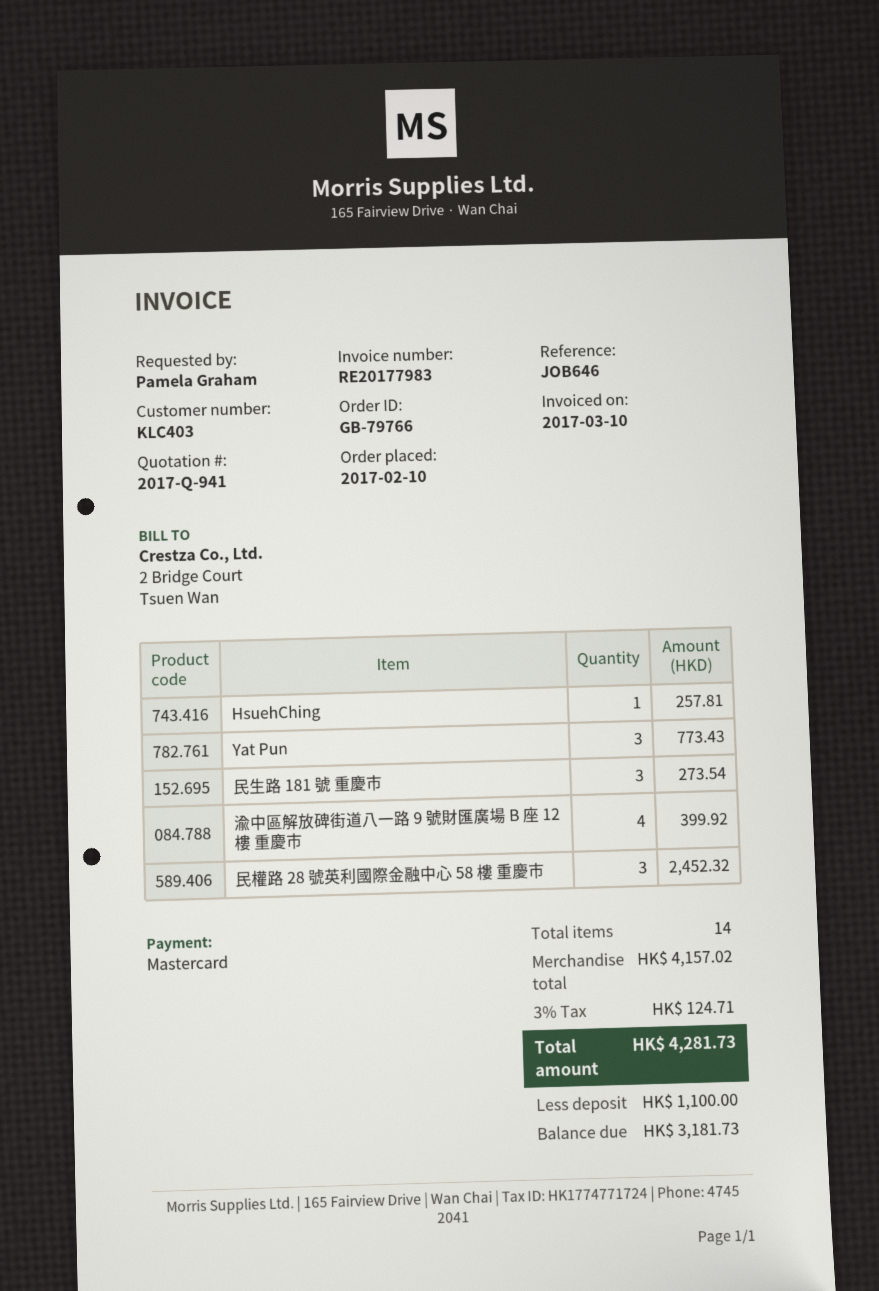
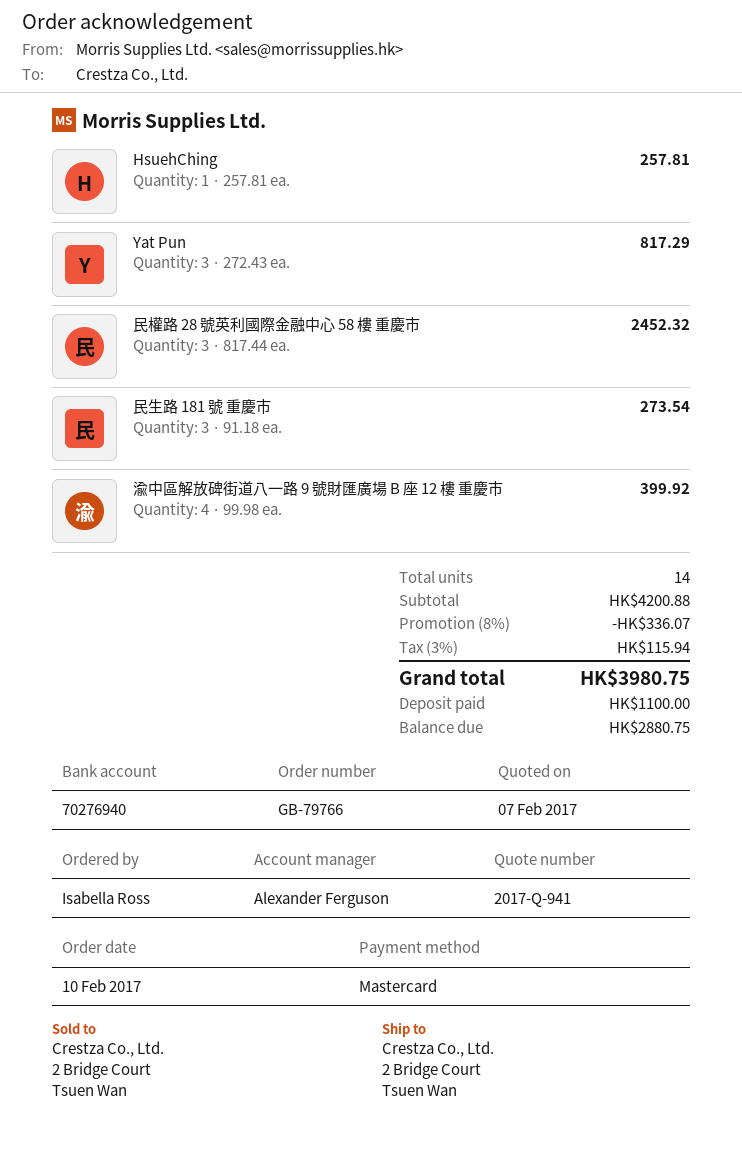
ordered by: Pamela Graham -> Isabella Ross
Yat Pun: 3 for 773.43 -> 3 for 817.29
subtotal: 4157.02 -> 4200.88
discount: none -> 8% = 336.07
tax: 3% = 124.71 -> 3% = 115.94
total: 4281.73 -> 3980.75
balance: 3181.73 -> 2880.75

